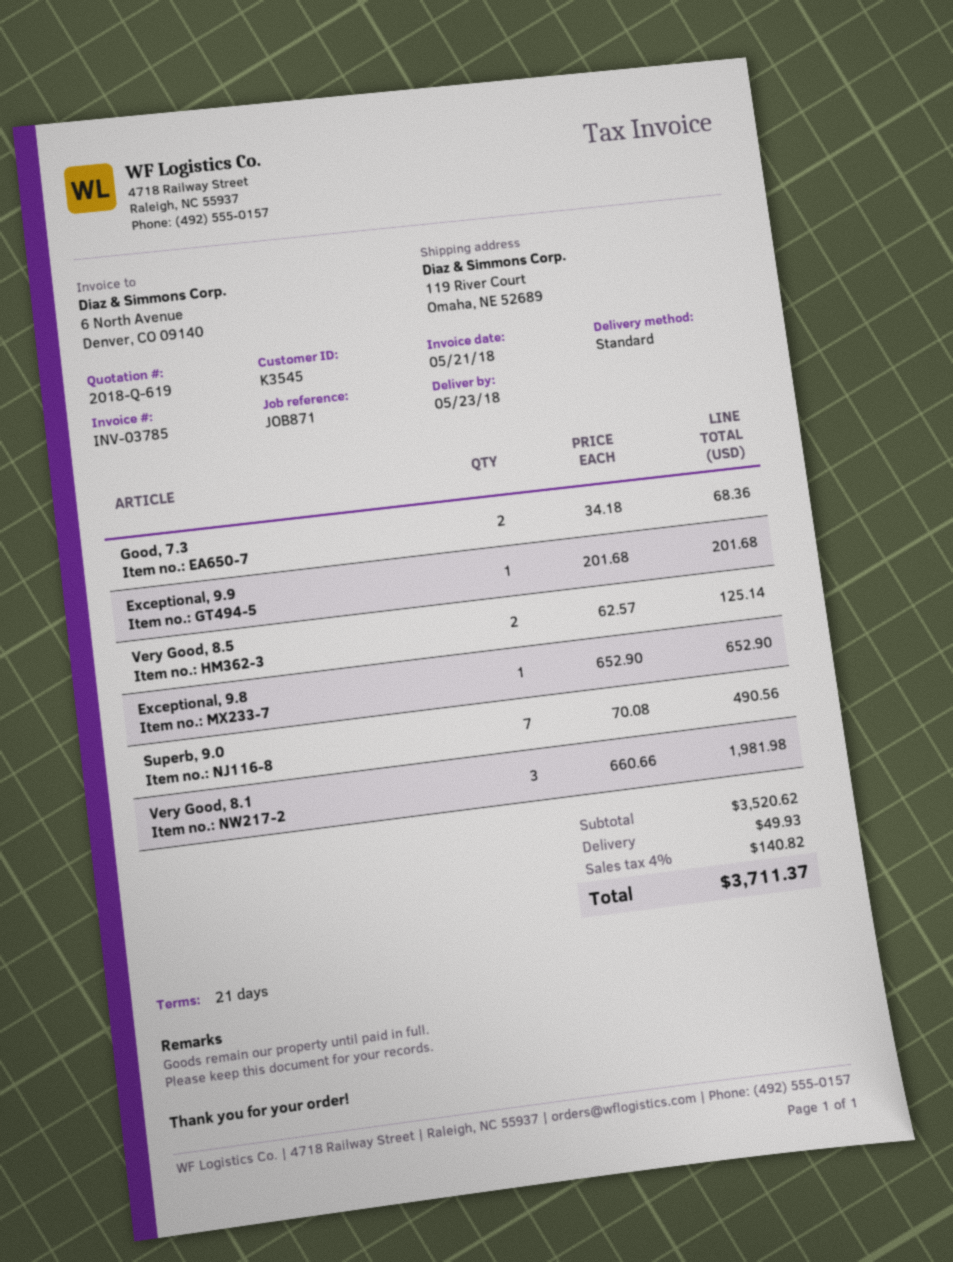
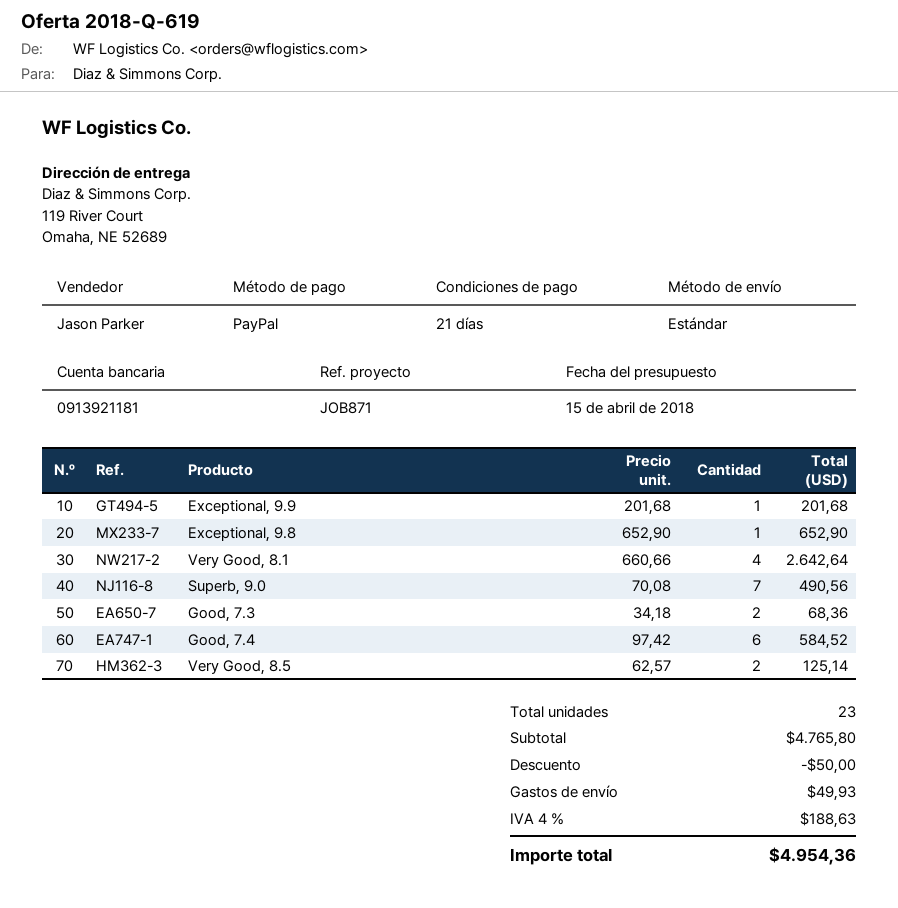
Very Good, 8.1: 3 x 660.66 = 1981.98 -> 4 x 660.66 = 2642.64
Good, 7.4: none -> 6 x 97.42 = 584.52
subtotal: 3520.62 -> 4765.80
discount: none -> 50.00
tax: 4% = 140.82 -> 4% = 188.63
total: 3711.37 -> 4954.36

